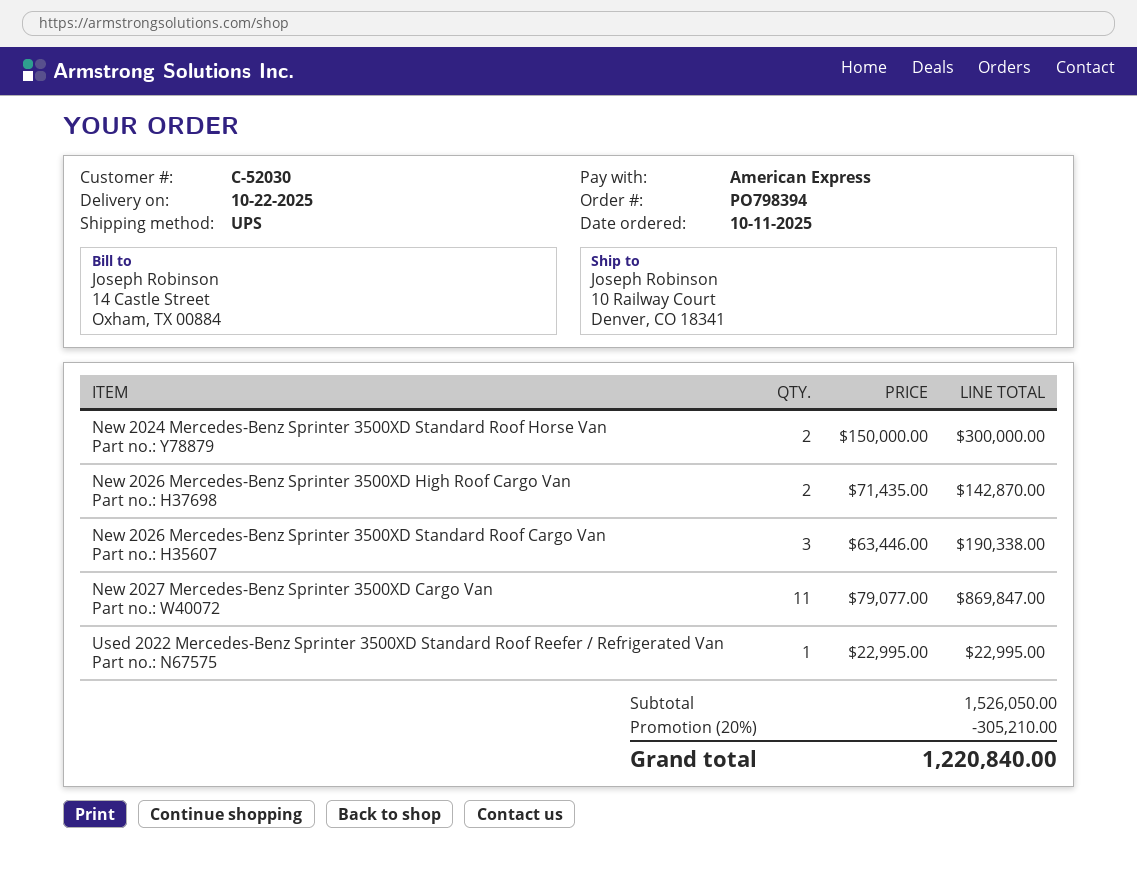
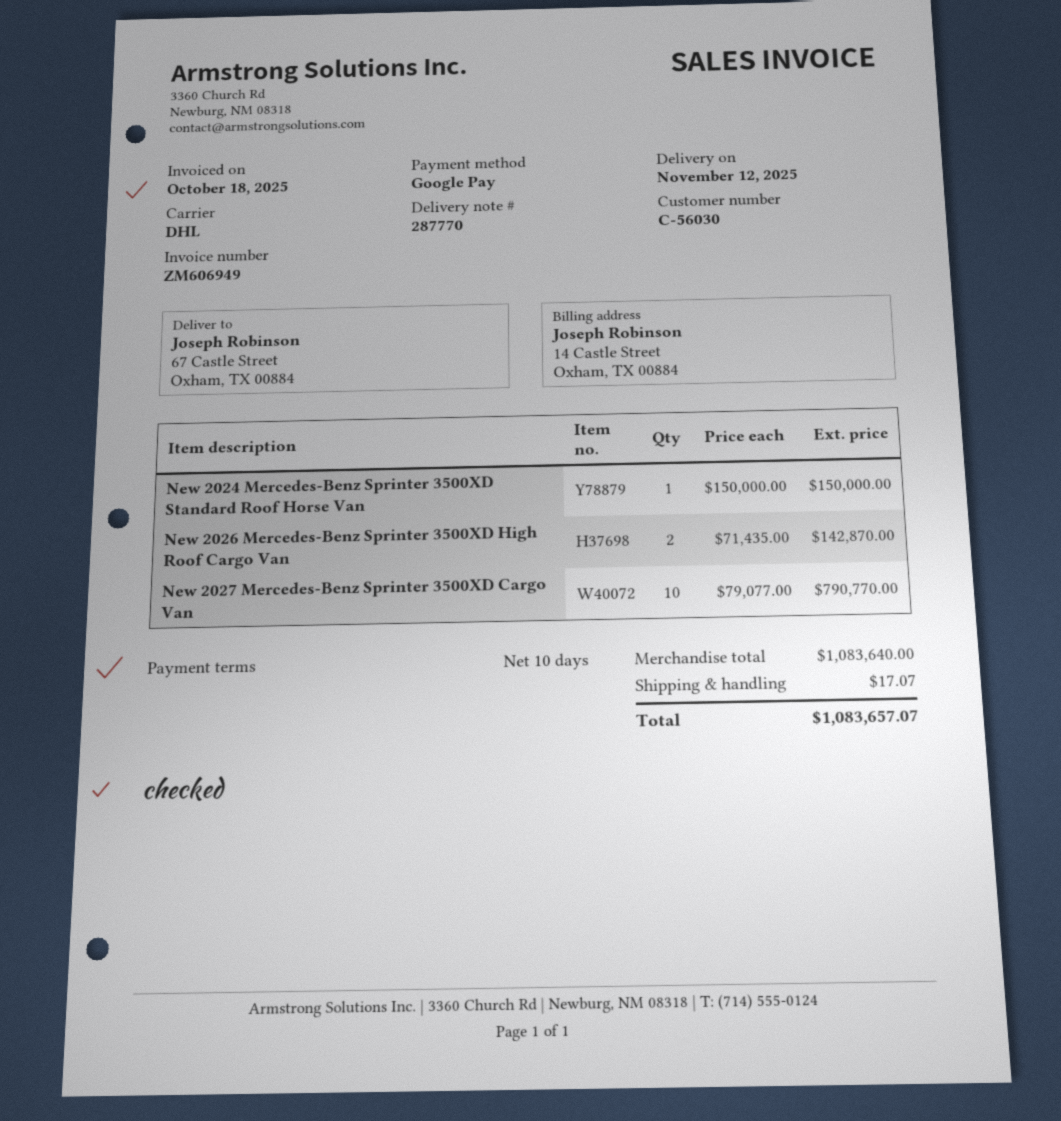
delivery date: 2025-10-22 -> 2025-11-12
customer number: C-52030 -> C-56030
payment method: American Express -> Google Pay
shipping method: UPS -> DHL
ship to: 10 Railway Court, Denver, CO 18341 -> 67 Castle Street, Oxham, TX 00884
New 2024 Mercedes-Benz Sprinter 3500XD Standard Roof Horse Van: 2 x 150000.00 = 300000.00 -> 1 x 150000.00 = 150000.00
New 2026 Mercedes-Benz Sprinter 3500XD Standard Roof Cargo Van: 3 x 63446.00 = 190338.00 -> none
New 2027 Mercedes-Benz Sprinter 3500XD Cargo Van: 11 x 79077.00 = 869847.00 -> 10 x 79077.00 = 790770.00
Used 2022 Mercedes-Benz Sprinter 3500XD Standard Roof Reefer / Refrigerated Van: 1 x 22995.00 = 22995.00 -> none
subtotal: 1526050.00 -> 1083640.00
discount: 20% = 305210.00 -> none
shipping: none -> 17.07
total: 1220840.00 -> 1083657.07

